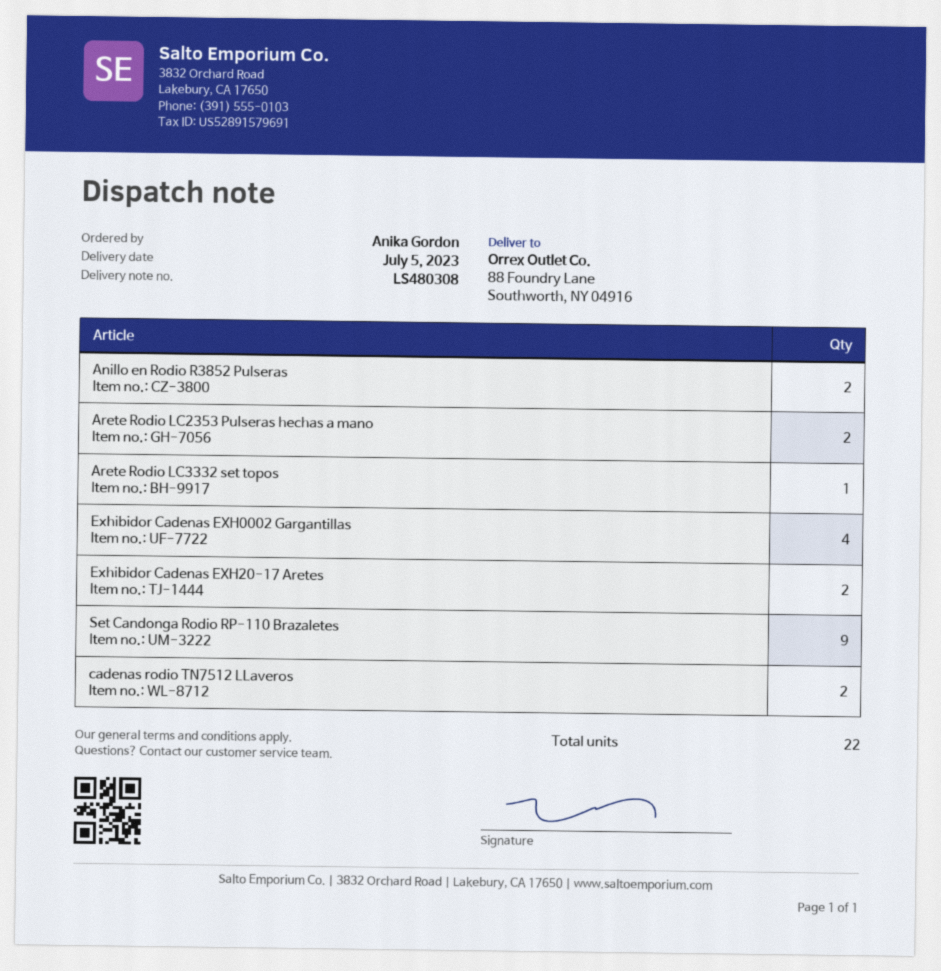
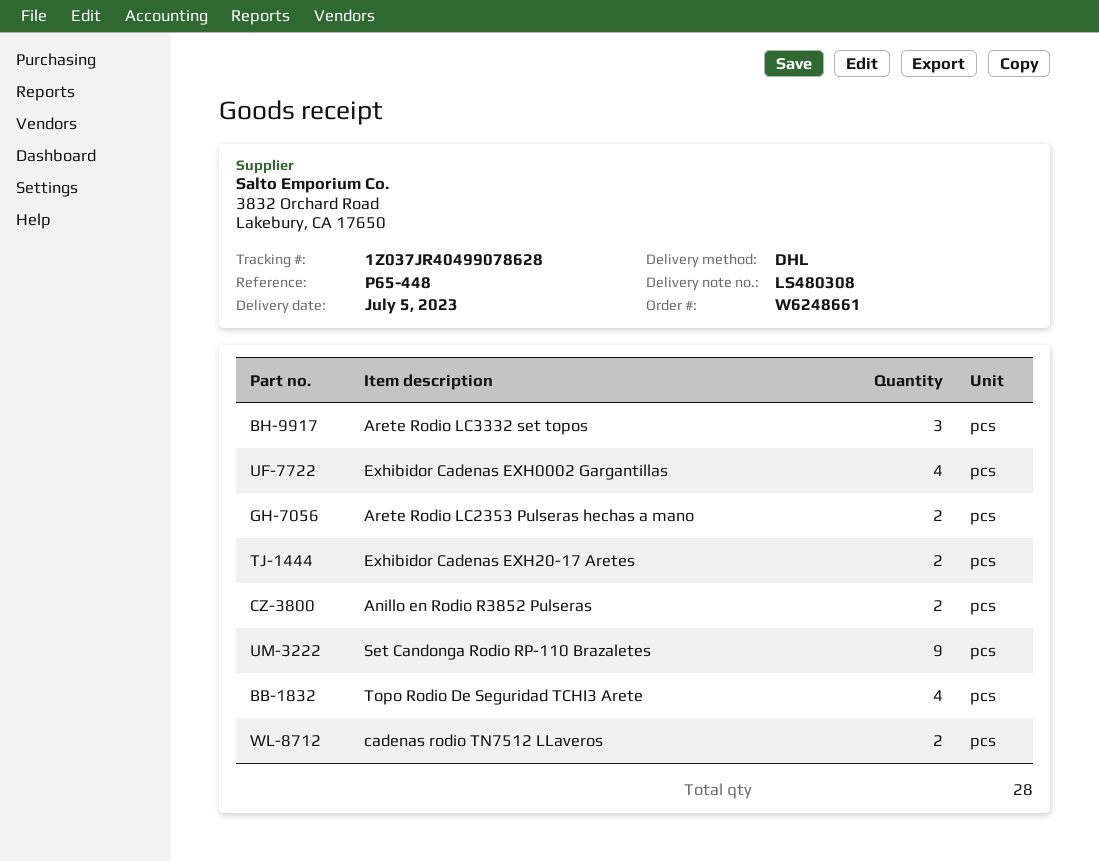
Arete Rodio LC3332 set topos: 1 -> 3
Topo Rodio De Seguridad TCHI3 Arete: none -> 4
total quantity: 22 -> 28

